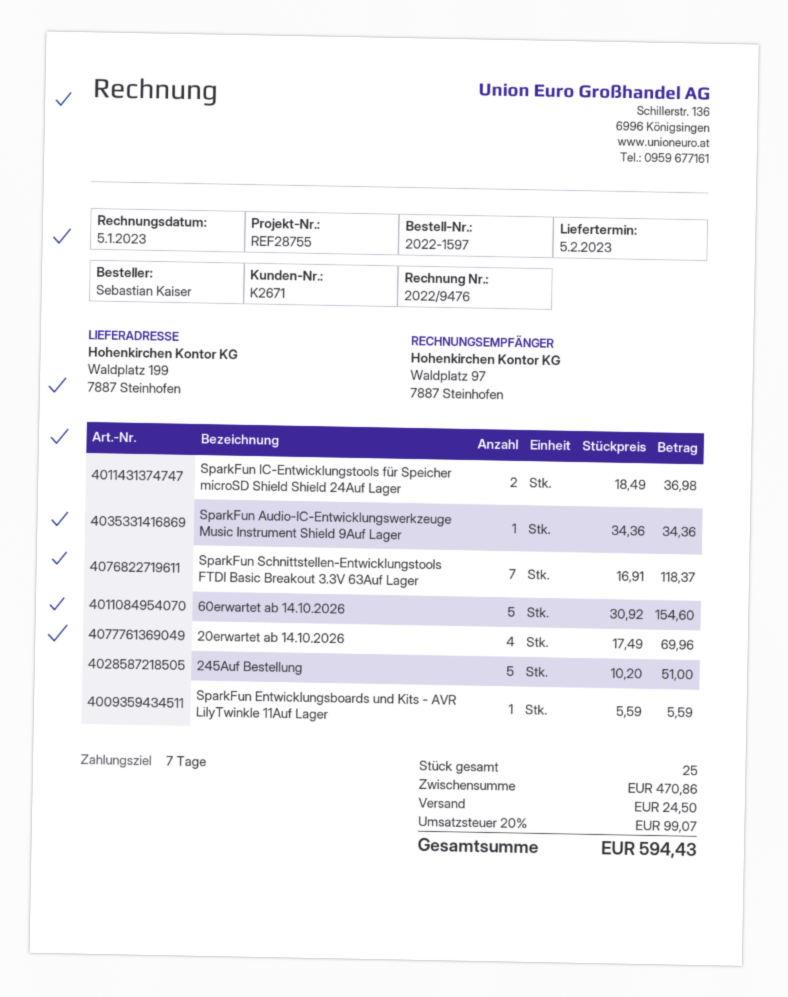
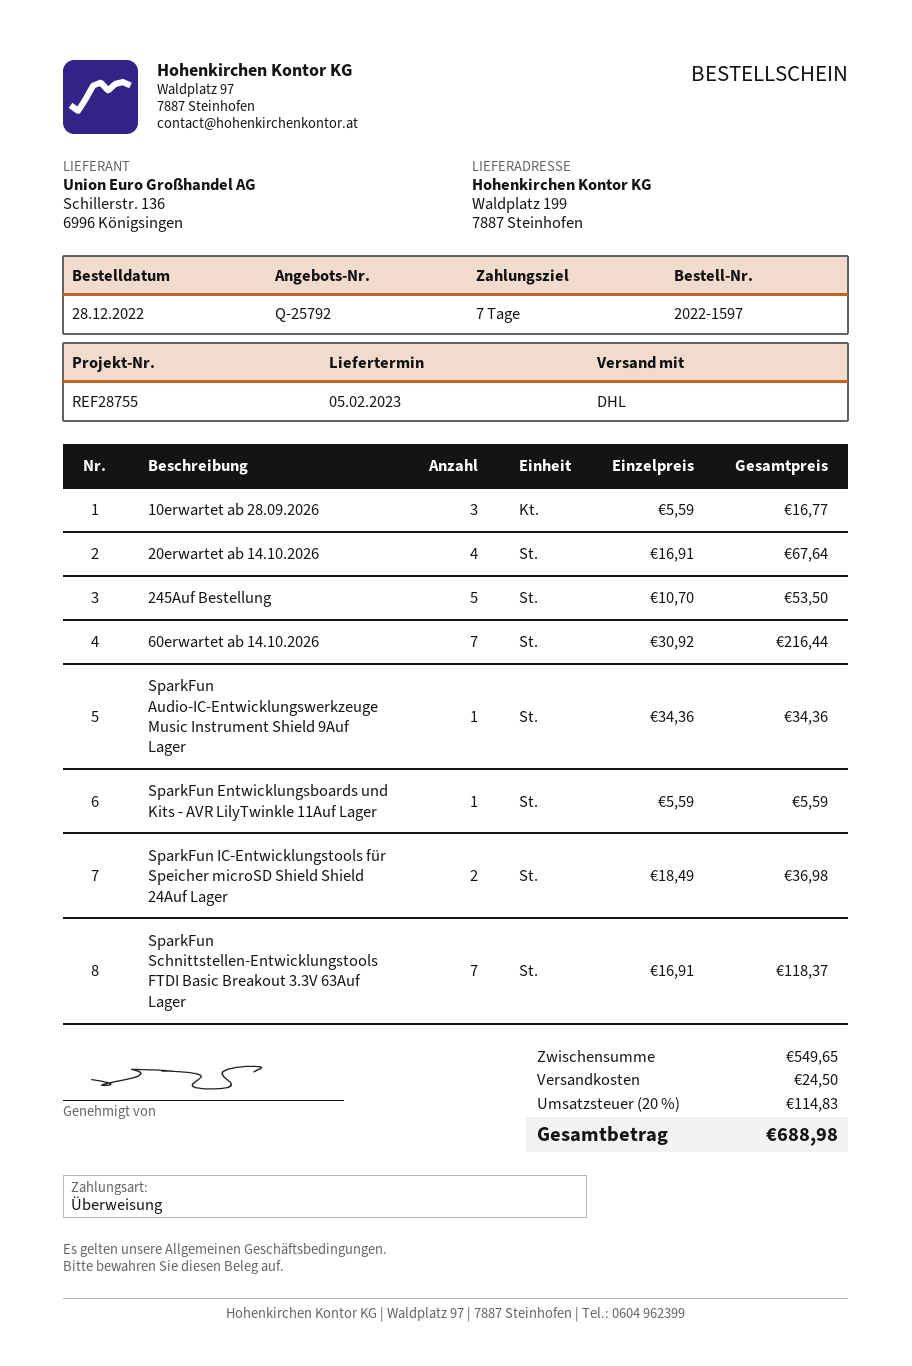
60erwartet ab 14.10.2026: 5 x 30.92 = 154.60 -> 7 x 30.92 = 216.44
20erwartet ab 14.10.2026: 4 x 17.49 = 69.96 -> 4 x 16.91 = 67.64
245Auf Bestellung: 5 x 10.20 = 51.00 -> 5 x 10.70 = 53.50
10erwartet ab 28.09.2026: none -> 3 x 5.59 = 16.77
subtotal: 470.86 -> 549.65
tax: 20% = 99.07 -> 20% = 114.83
total: 594.43 -> 688.98

